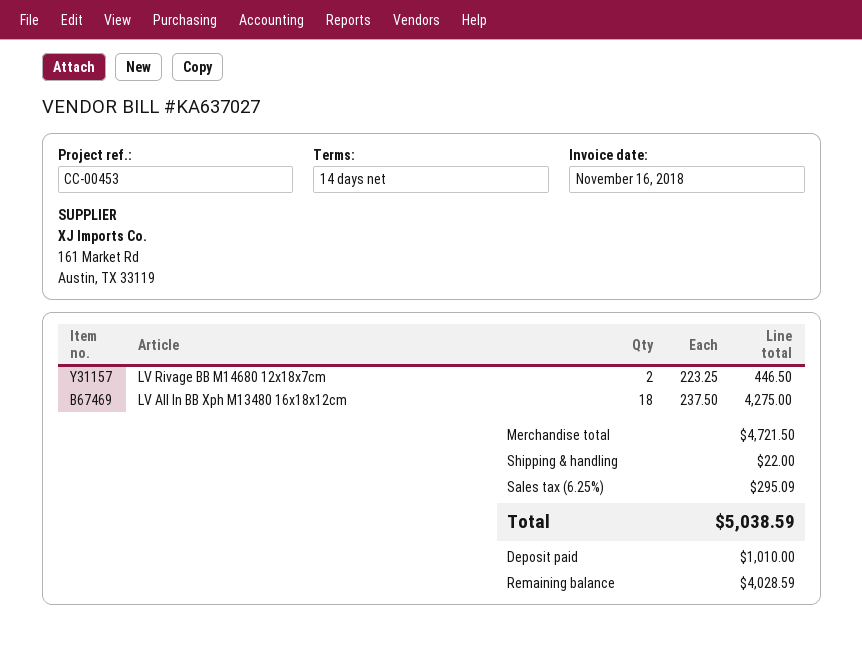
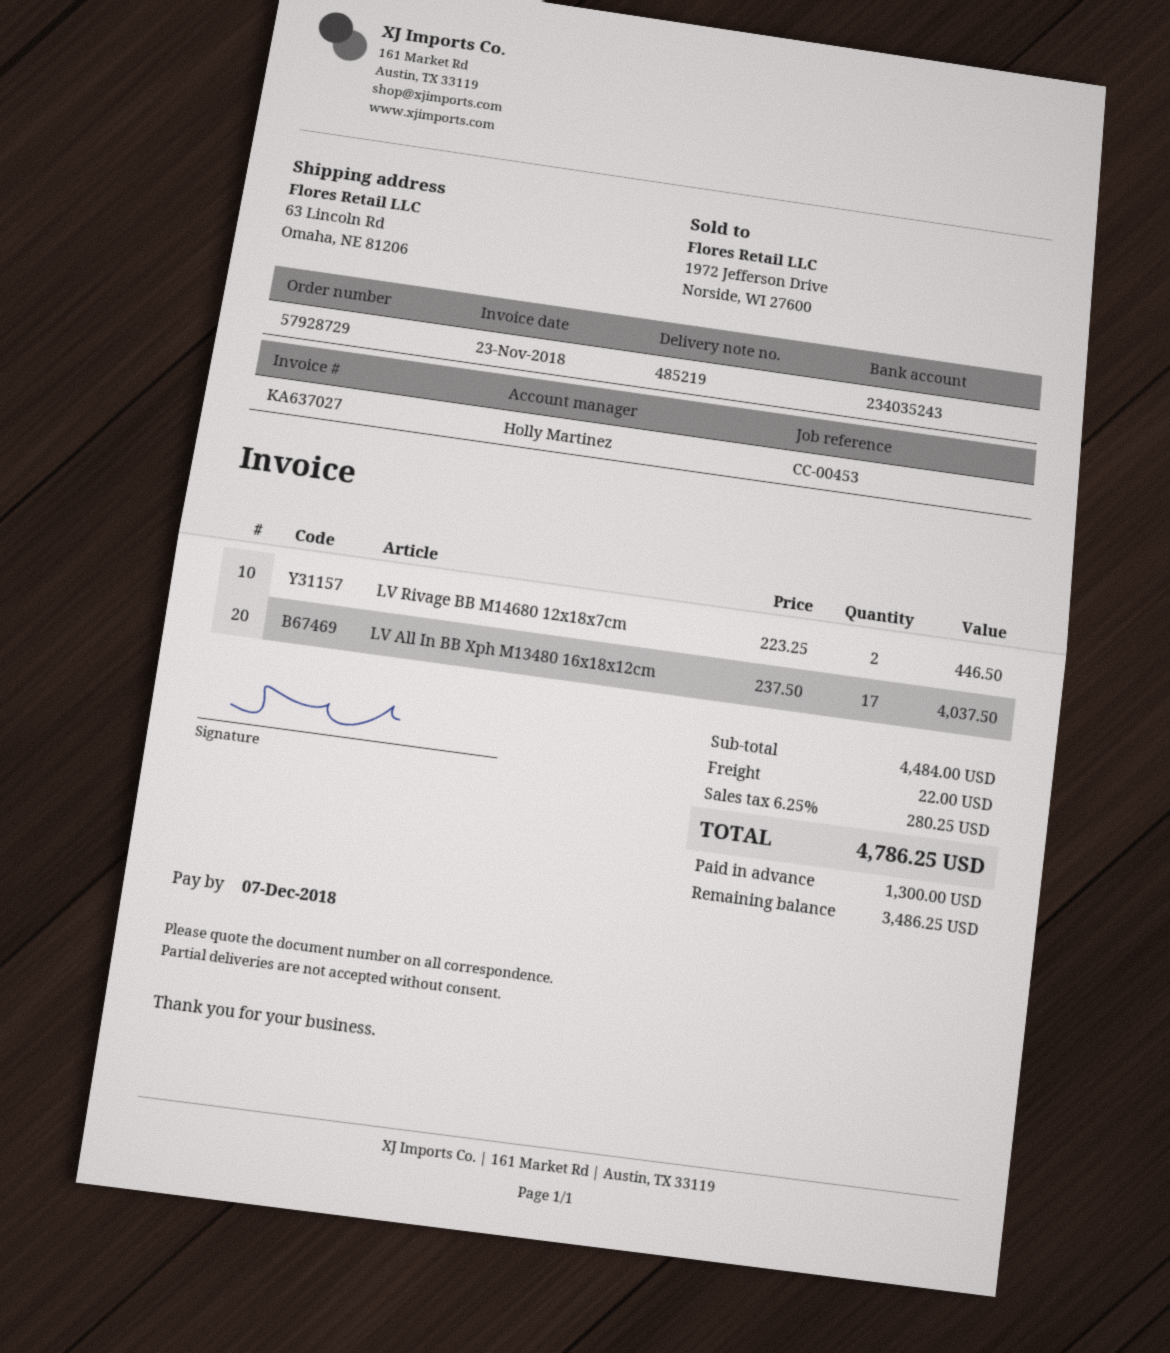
invoice date: 2018-11-16 -> 2018-11-23
LV All In BB Xph M13480 16x18x12cm: 18 x 237.50 = 4275.00 -> 17 x 237.50 = 4037.50
subtotal: 4721.50 -> 4484.00
tax: 6.25% = 295.09 -> 6.25% = 280.25
total: 5038.59 -> 4786.25
deposit: 1010.00 -> 1300.00
balance: 4028.59 -> 3486.25

